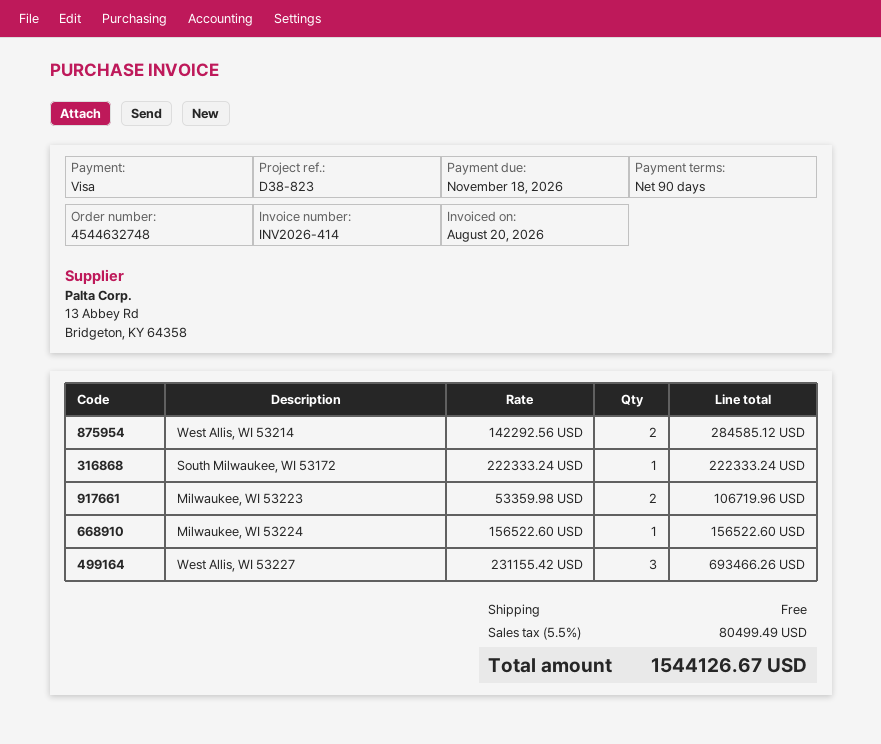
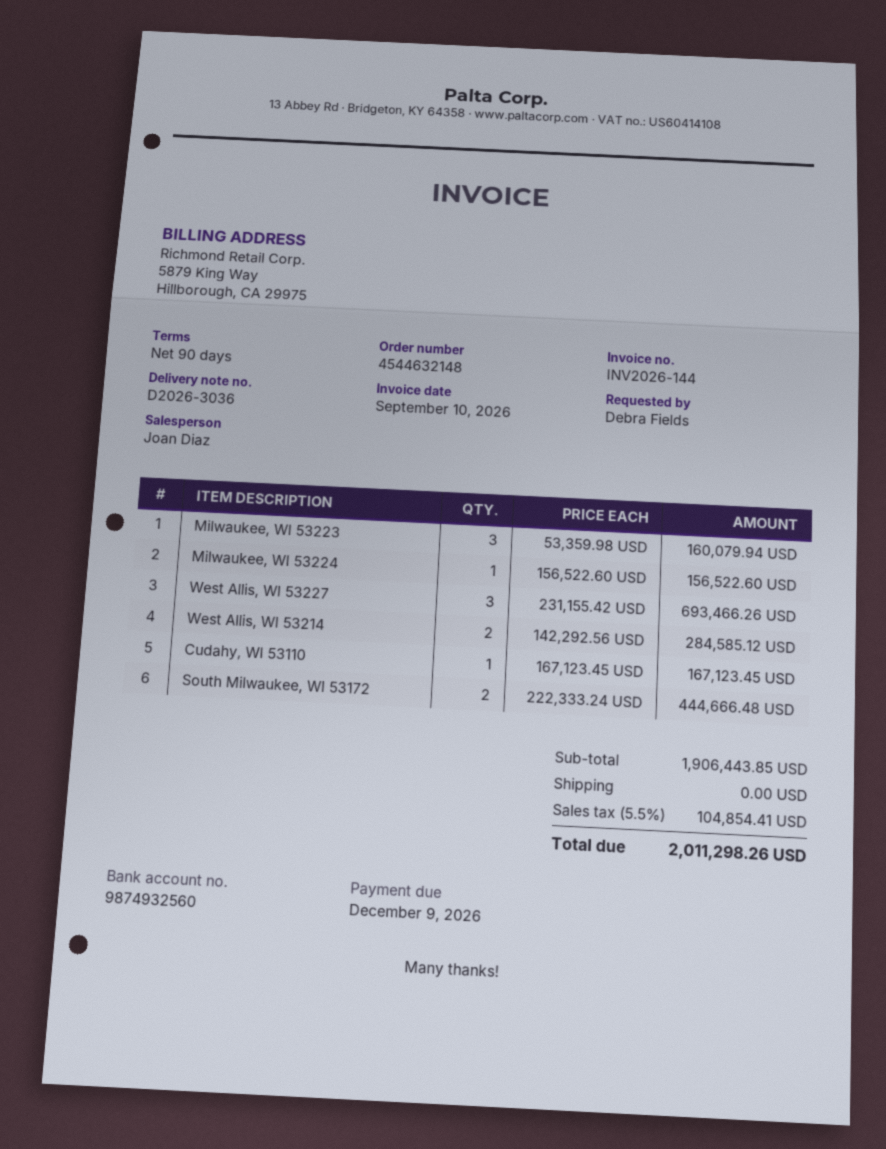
order number: 4544632748 -> 4544632148
invoice number: INV2026-414 -> INV2026-144
invoice date: 2026-08-20 -> 2026-09-10
due date: 2026-11-18 -> 2026-12-09
South Milwaukee, WI 53172: 1 x 222333.24 = 222333.24 -> 2 x 222333.24 = 444666.48
Milwaukee, WI 53223: 2 x 53359.98 = 106719.96 -> 3 x 53359.98 = 160079.94
Cudahy, WI 53110: none -> 1 x 167123.45 = 167123.45
tax: 5.5% = 80499.49 -> 5.5% = 104854.41
total: 1544126.67 -> 2011298.26

